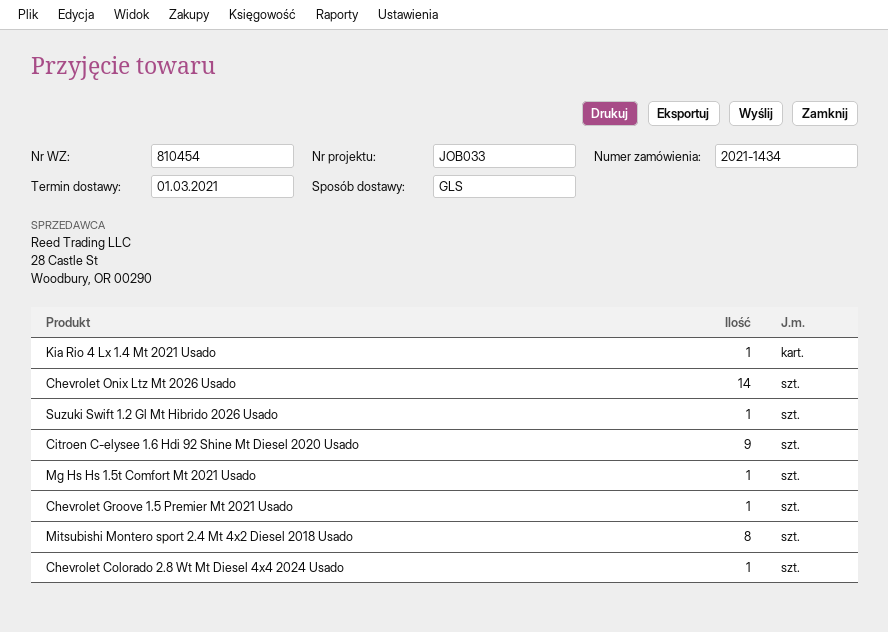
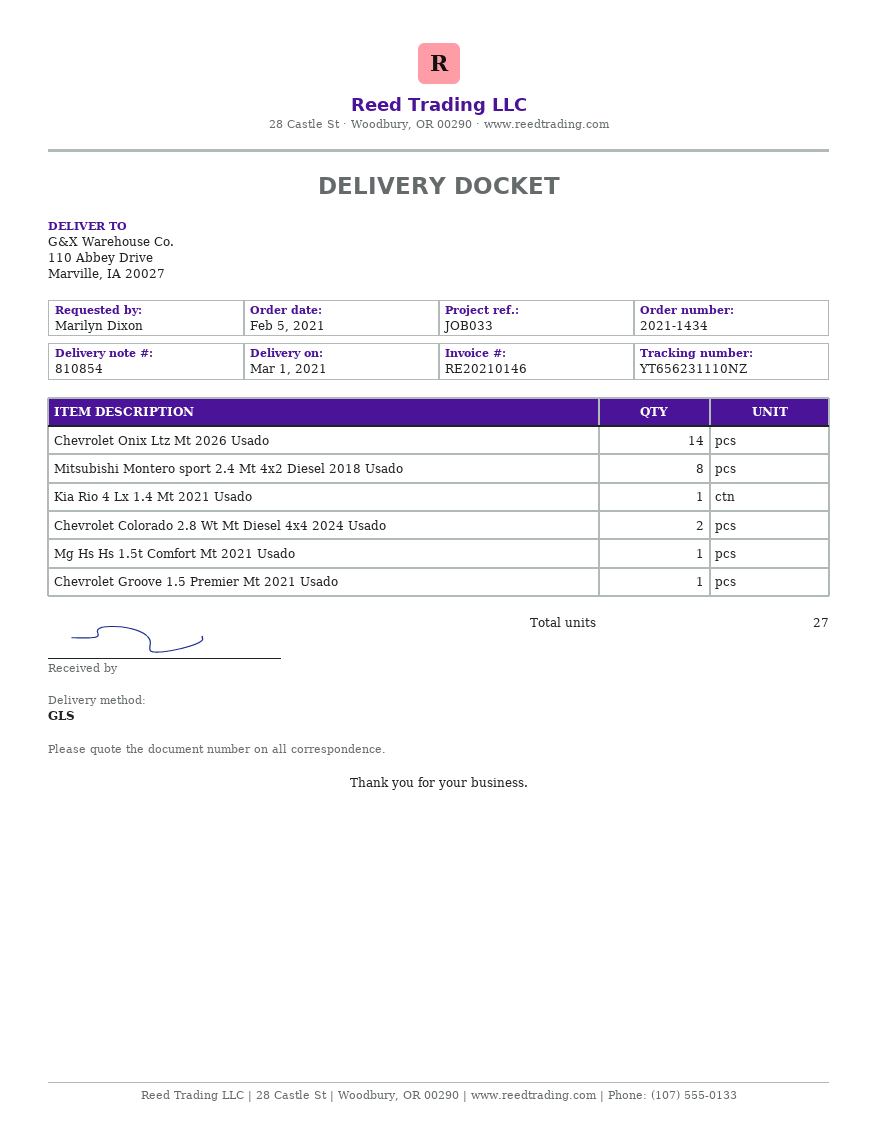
delivery note number: 810454 -> 810854
Suzuki Swift 1.2 Gl Mt Hibrido 2026 Usado: 1 -> none
Citroen C-elysee 1.6 Hdi 92 Shine Mt Diesel 2020 Usado: 9 -> none
Chevrolet Colorado 2.8 Wt Mt Diesel 4x4 2024 Usado: 1 -> 2

